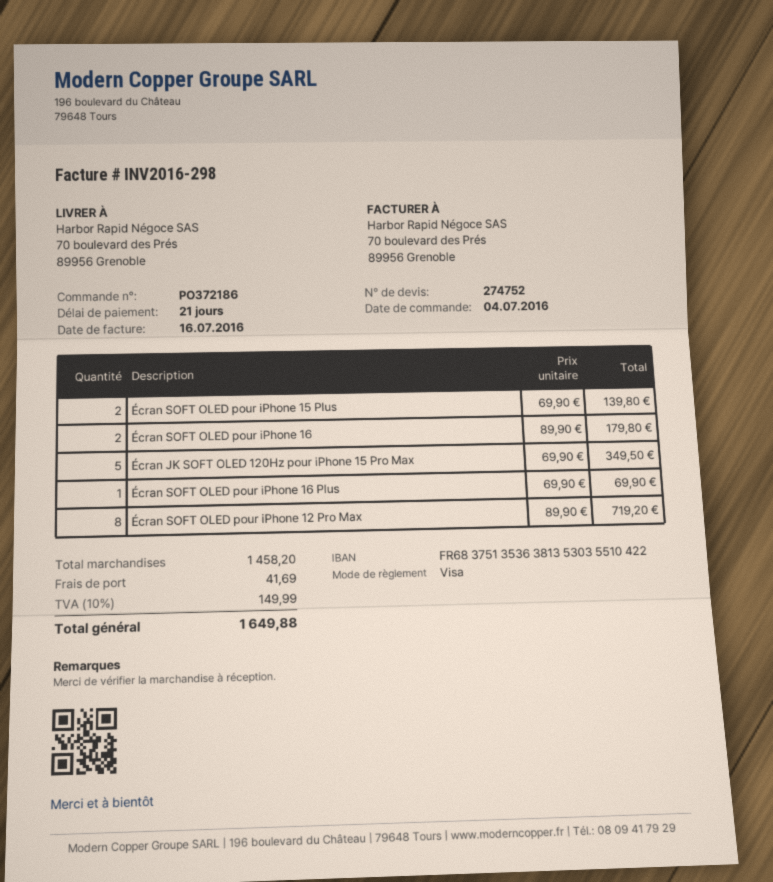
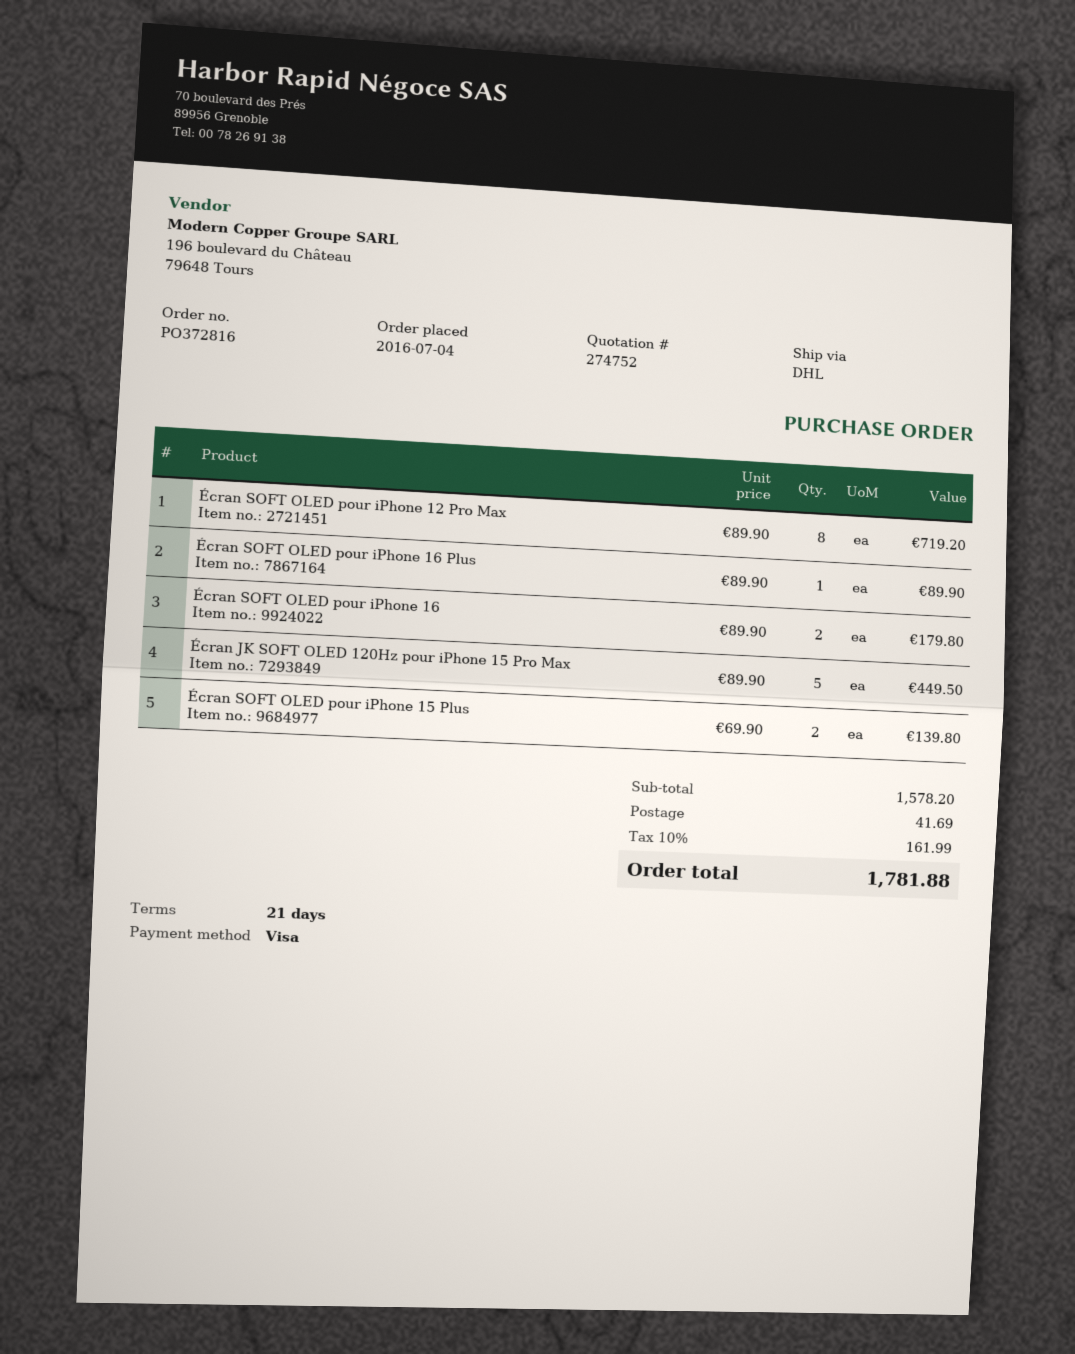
order number: PO372186 -> PO372816
Écran JK SOFT OLED 120Hz pour iPhone 15 Pro Max: 5 x 69.90 = 349.50 -> 5 x 89.90 = 449.50
Écran SOFT OLED pour iPhone 16 Plus: 1 x 69.90 = 69.90 -> 1 x 89.90 = 89.90
subtotal: 1458.20 -> 1578.20
tax: 10% = 149.99 -> 10% = 161.99
total: 1649.88 -> 1781.88

